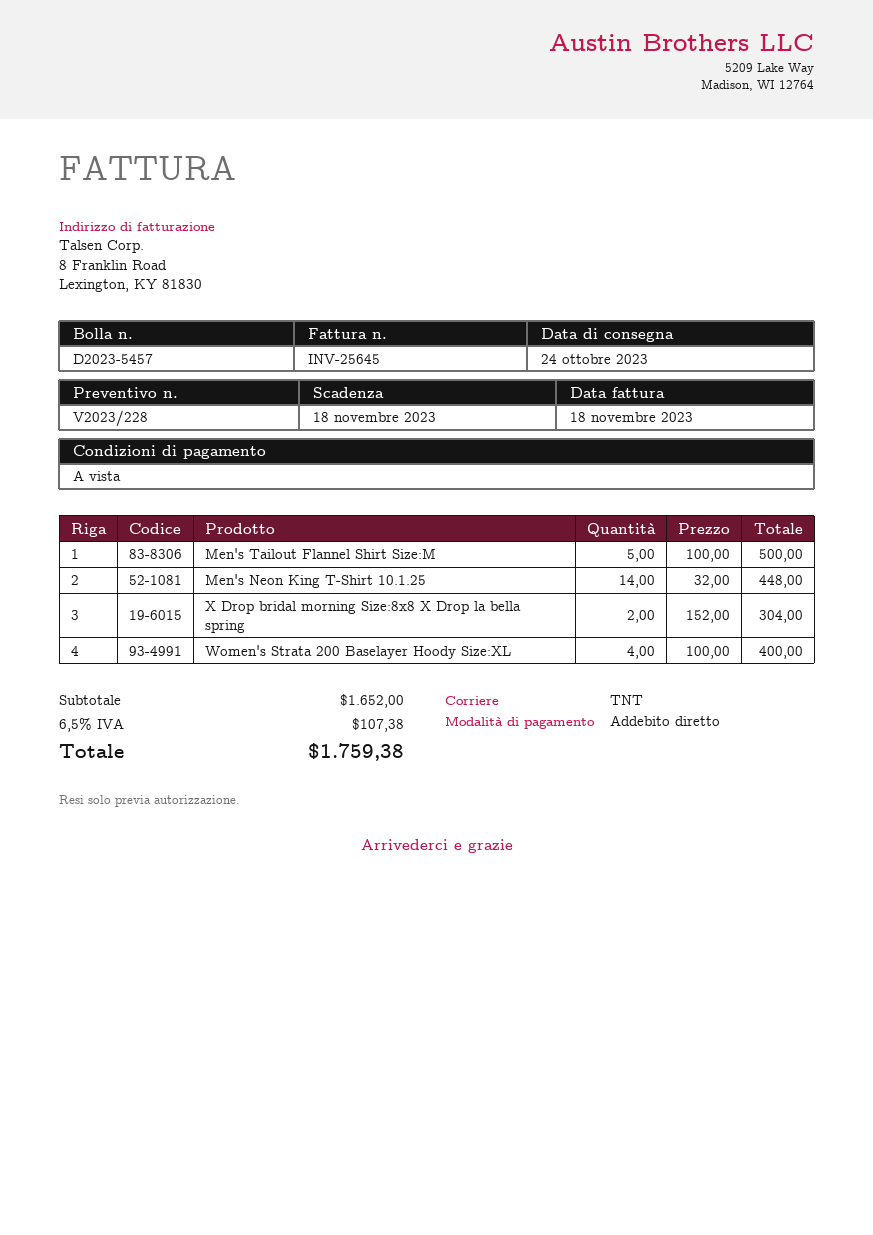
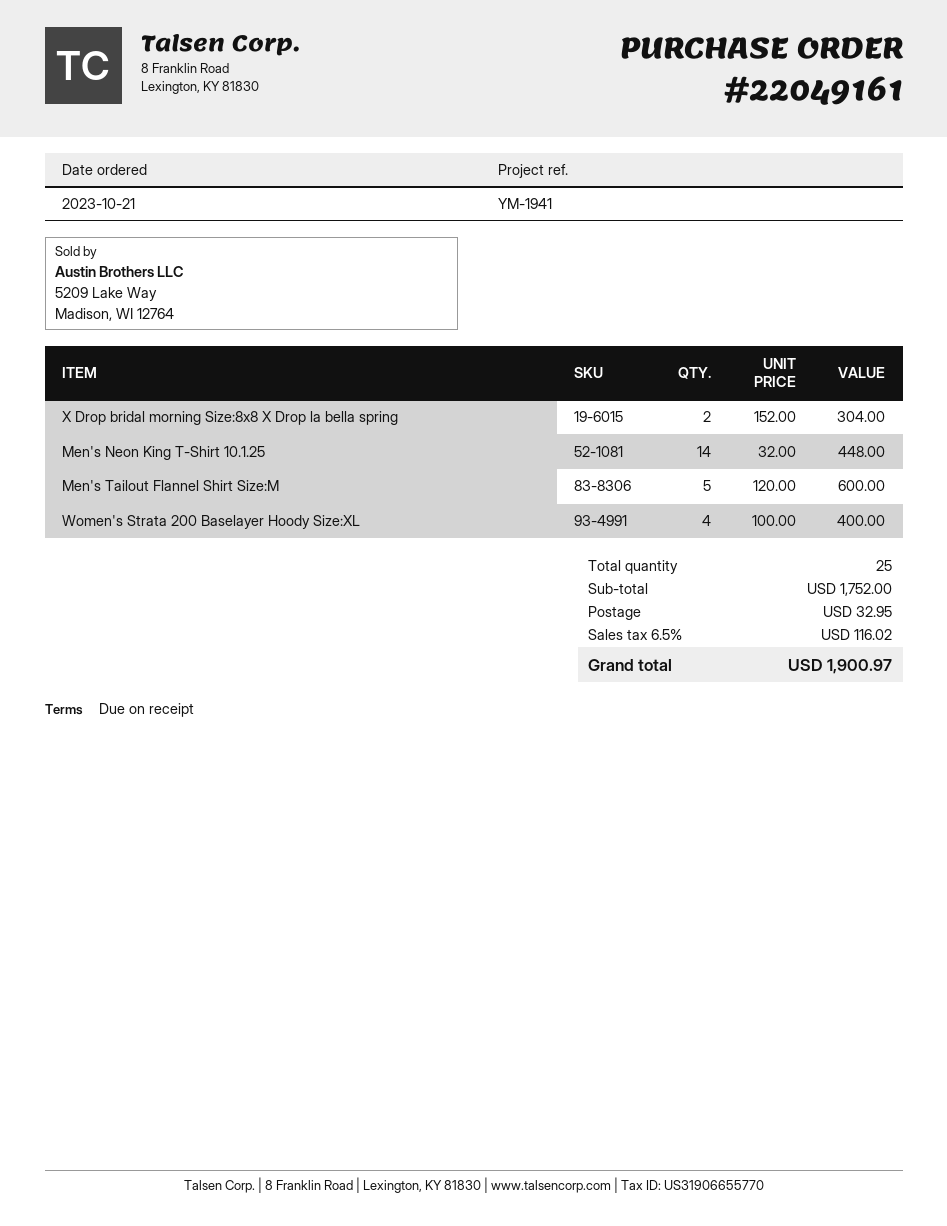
Men's Tailout Flannel Shirt Size:M: 5 x 100.00 = 500.00 -> 5 x 120.00 = 600.00
subtotal: 1652.00 -> 1752.00
shipping: none -> 32.95
tax: 6.5% = 107.38 -> 6.5% = 116.02
total: 1759.38 -> 1900.97

